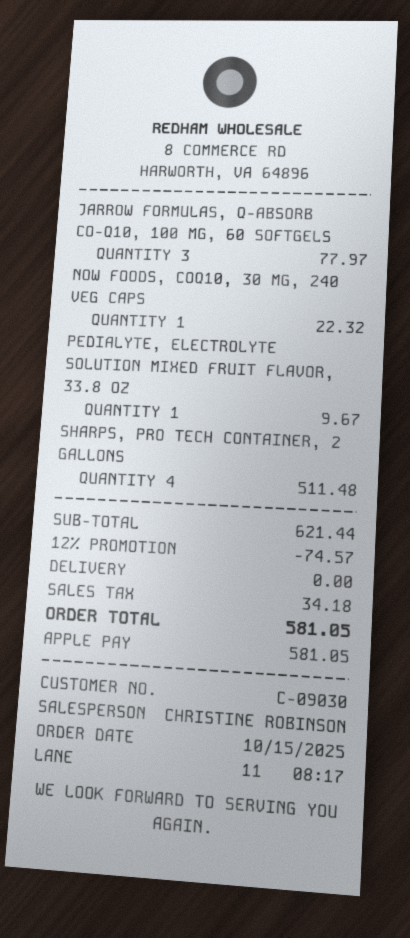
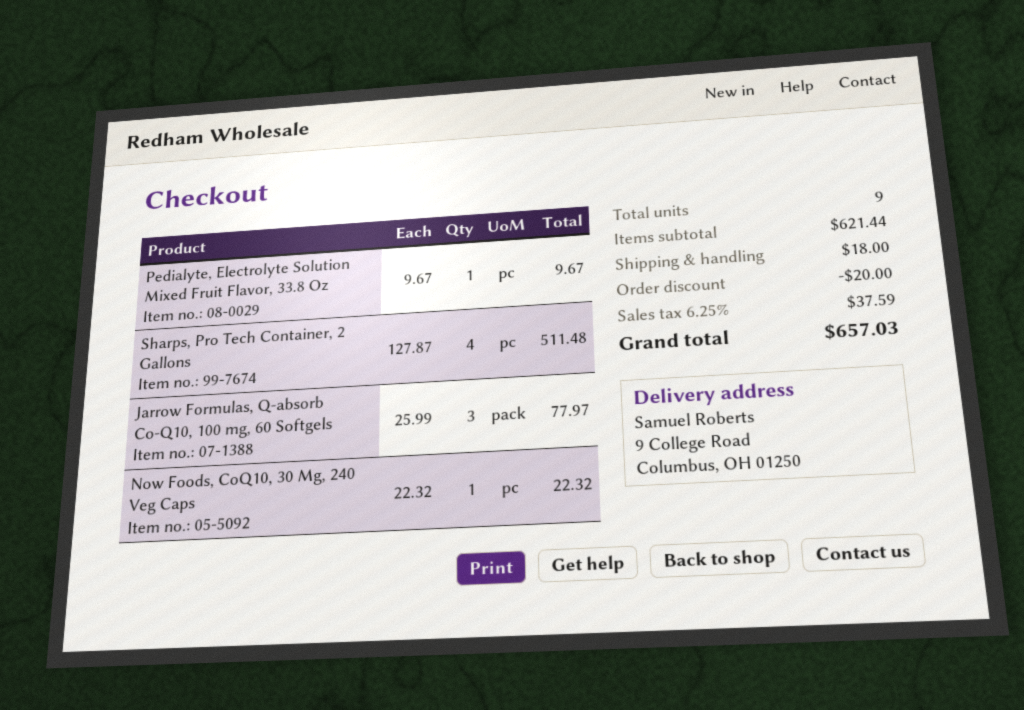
discount: 74.57 -> 20.00
shipping: 0.00 -> 18.00
tax: 34.18 -> 37.59
total: 581.05 -> 657.03

